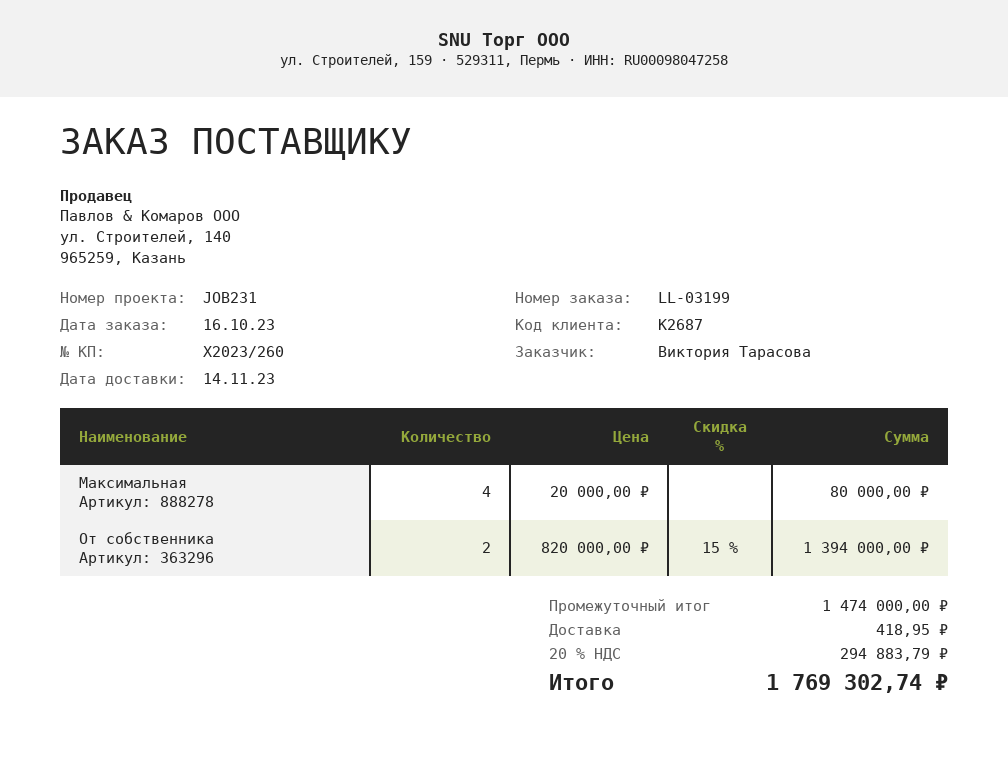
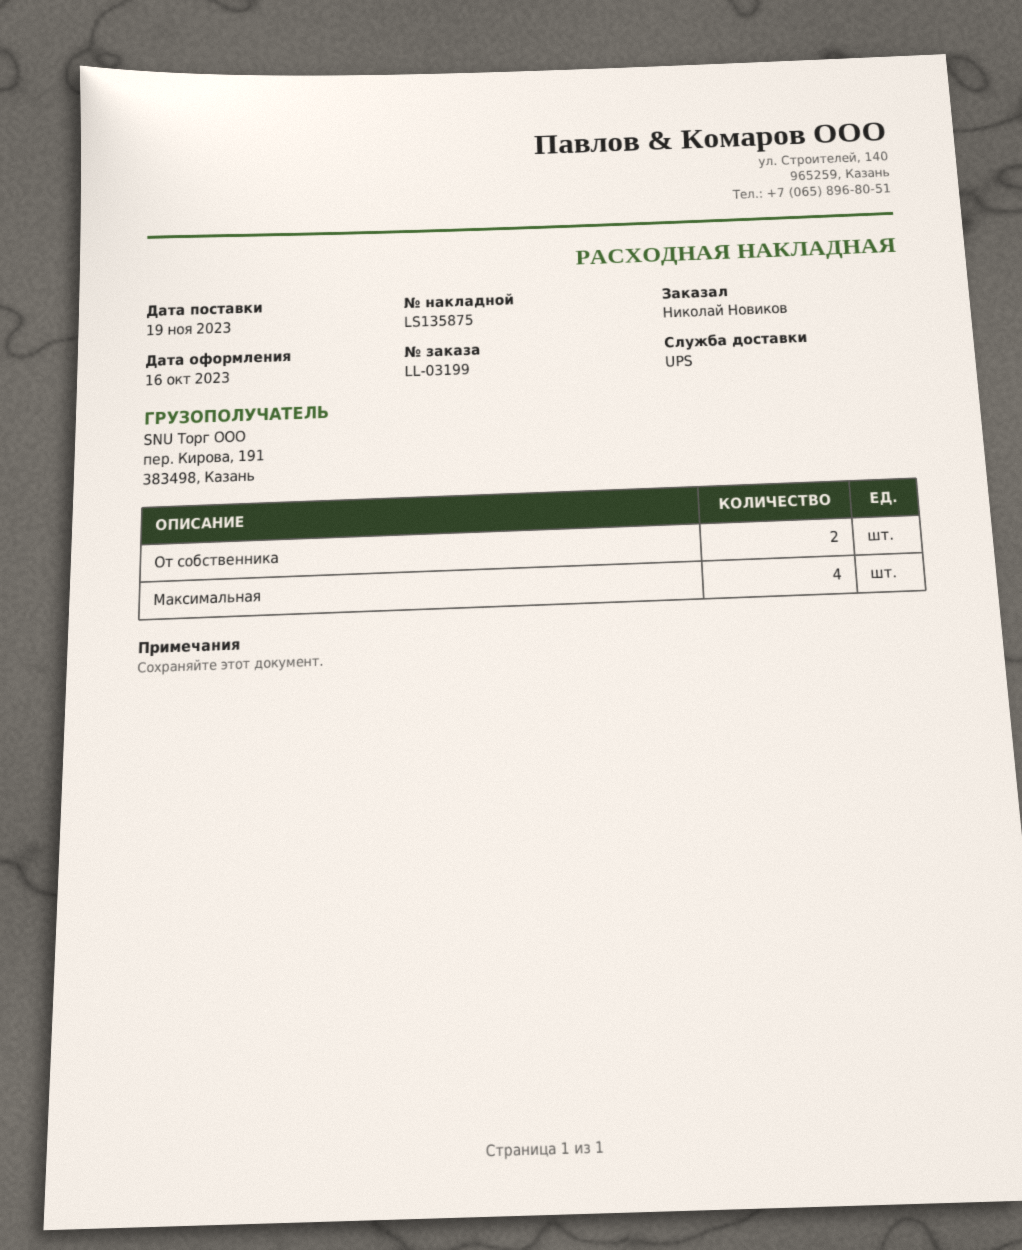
delivery date: 2023-11-14 -> 2023-11-19
ordered by: Виктория Тарасова -> Николай Новиков

